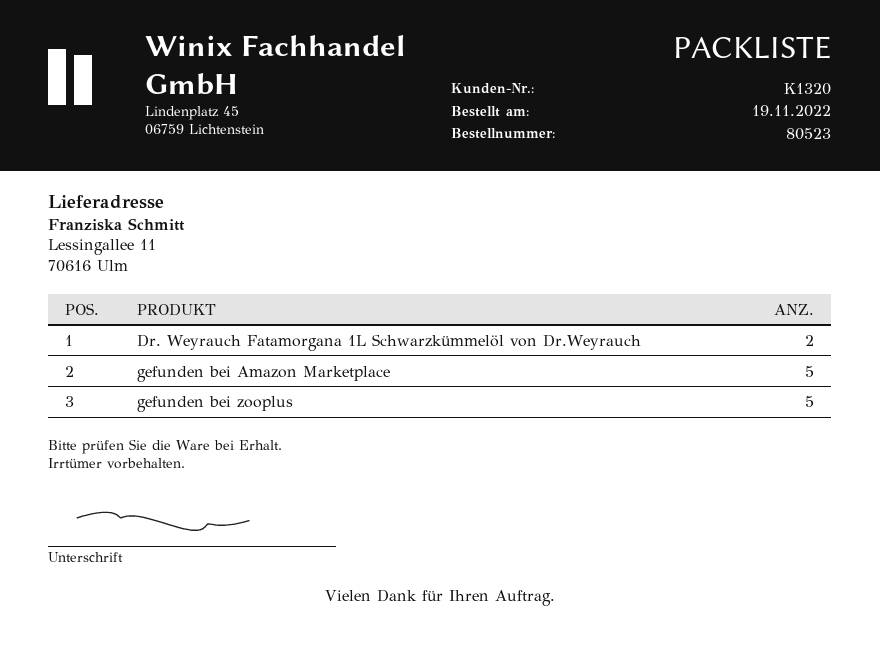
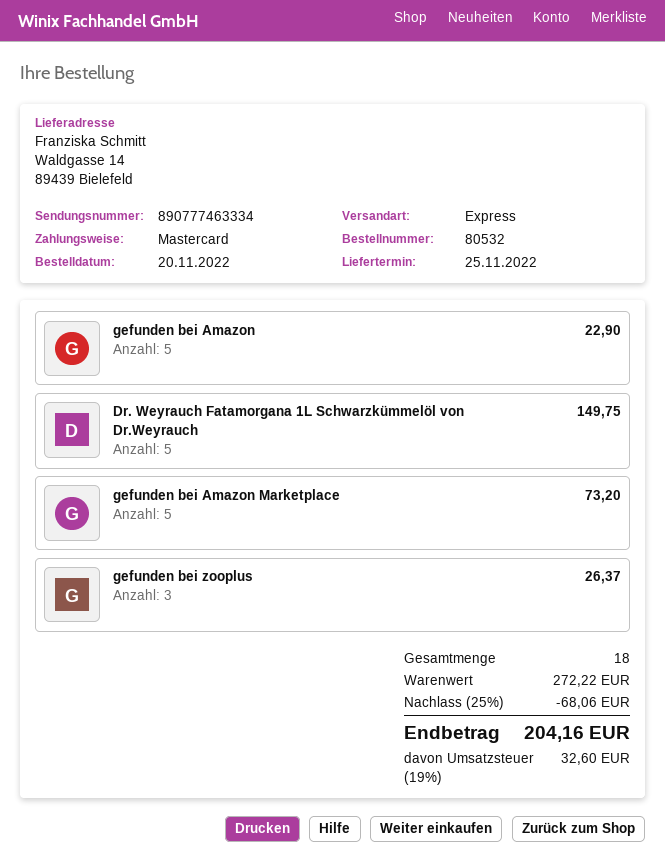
order number: 80523 -> 80532
order date: 2022-11-19 -> 2022-11-20
ship to: Lessingallee 11, 70616 Ulm -> Waldgasse 14, 89439 Bielefeld
Dr. Weyrauch Fatamorgana 1L Schwarzkümmelöl von Dr.Weyrauch: 2 -> 5
gefunden bei zooplus: 5 -> 3
gefunden bei Amazon: none -> 5

